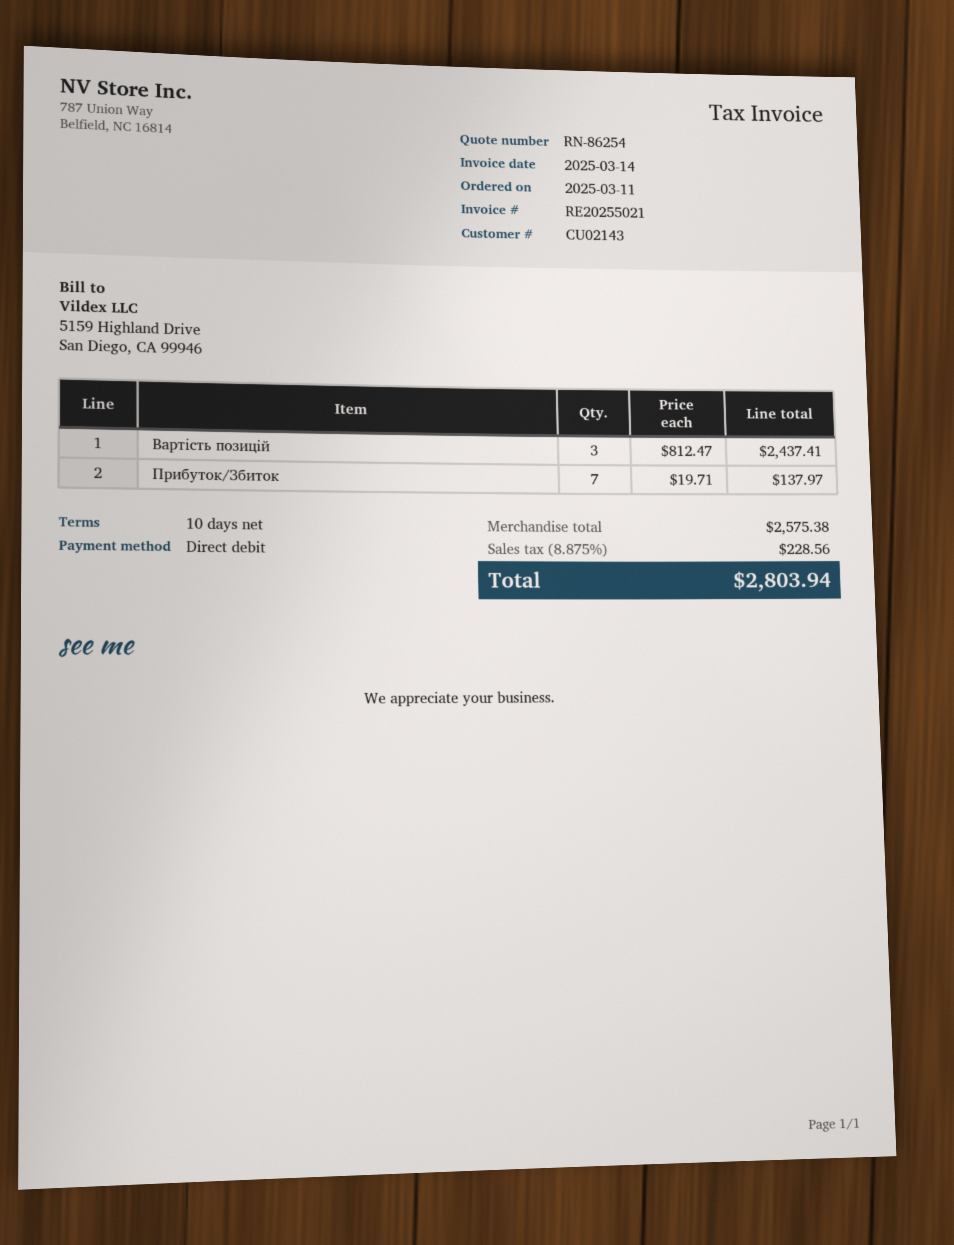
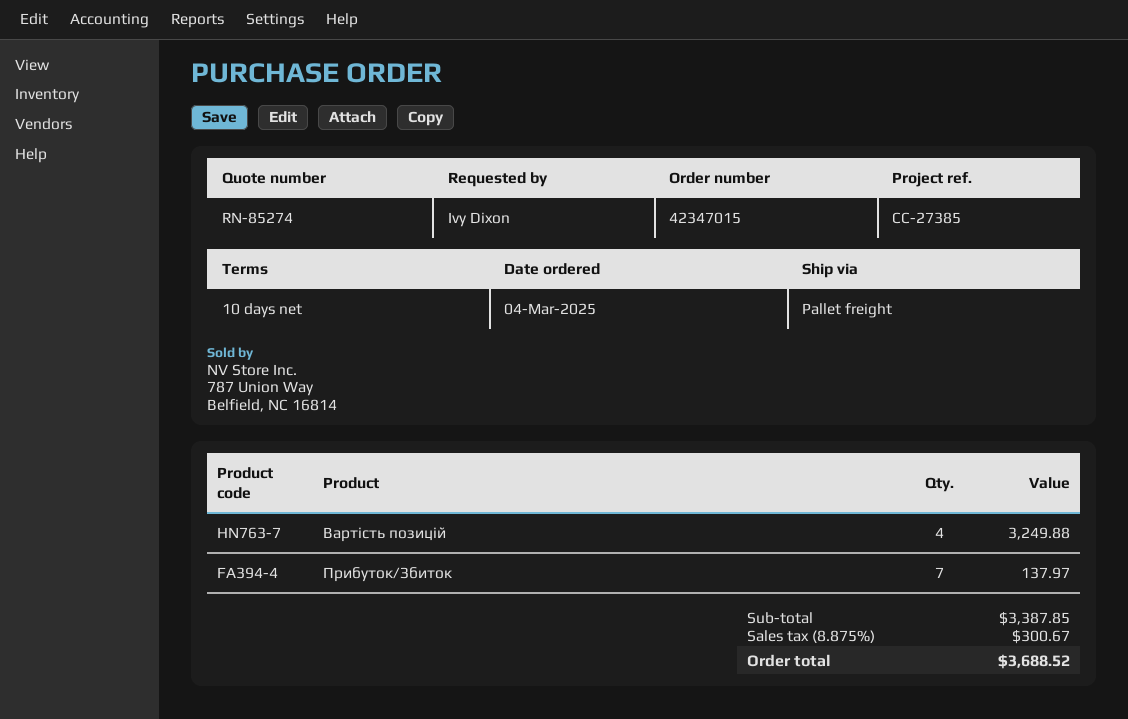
quote number: RN-86254 -> RN-85274
order date: 2025-03-11 -> 2025-03-04
Вартість позицій: 3 for 2437.41 -> 4 for 3249.88
subtotal: 2575.38 -> 3387.85
tax: 8.875% = 228.56 -> 8.875% = 300.67
total: 2803.94 -> 3688.52

